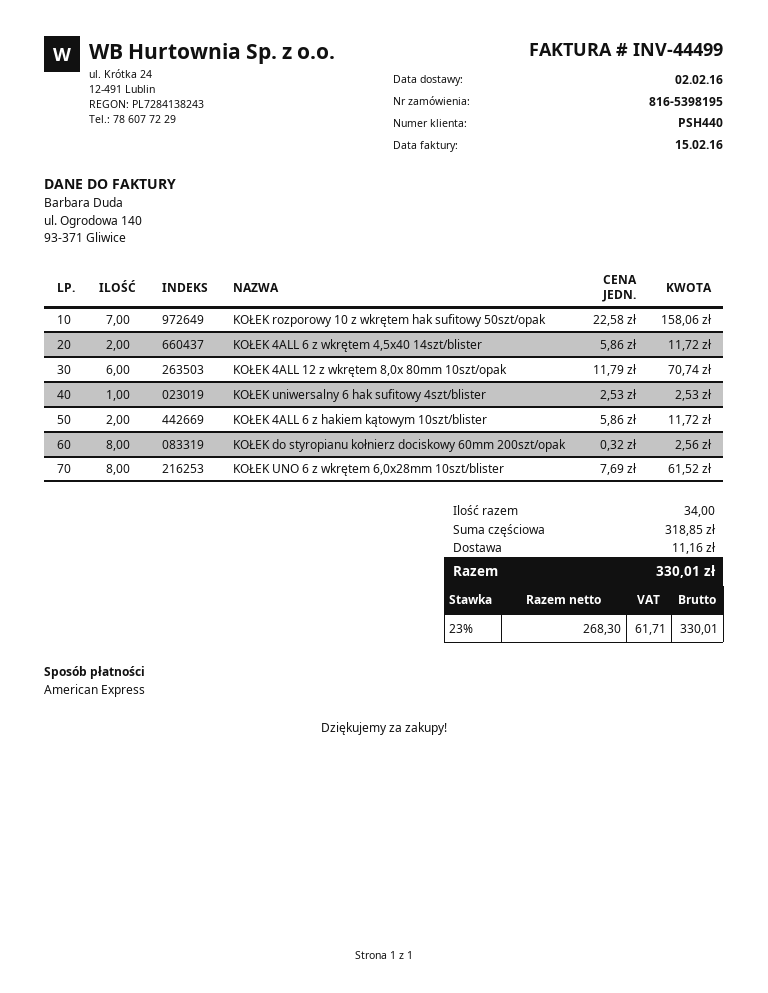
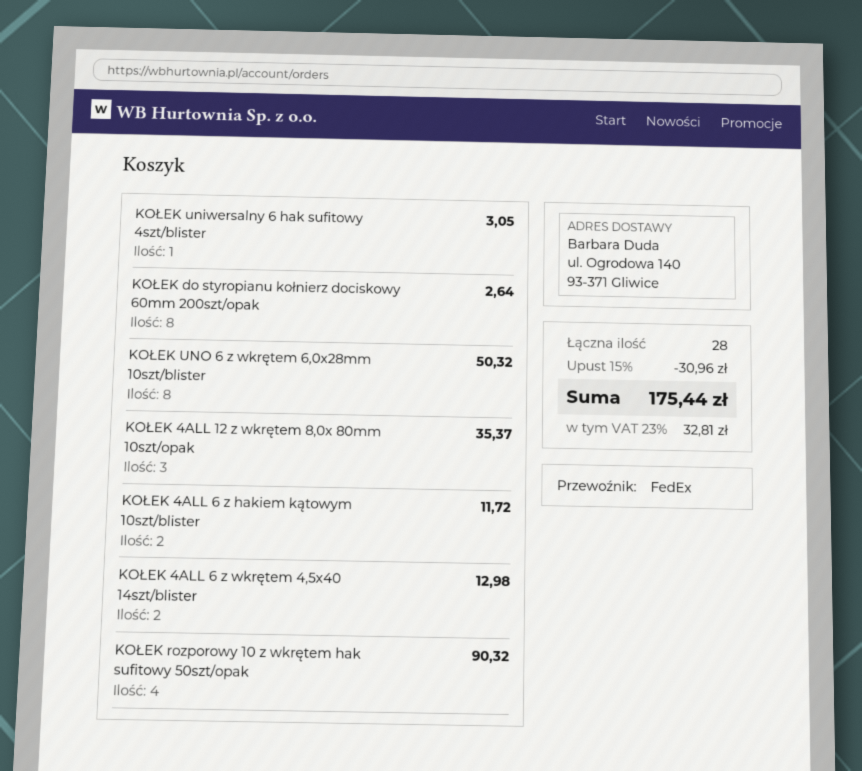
KOŁEK rozporowy 10 z wkrętem hak sufitowy 50szt/opak: 7 for 158.06 -> 4 for 90.32
KOŁEK 4ALL 6 z wkrętem 4,5x40 14szt/blister: 2 for 11.72 -> 2 for 12.98
KOŁEK 4ALL 12 z wkrętem 8,0x 80mm 10szt/opak: 6 for 70.74 -> 3 for 35.37
KOŁEK uniwersalny 6 hak sufitowy 4szt/blister: 1 for 2.53 -> 1 for 3.05
KOŁEK do styropianu kołnierz dociskowy 60mm 200szt/opak: 8 for 2.56 -> 8 for 2.64
KOŁEK UNO 6 z wkrętem 6,0x28mm 10szt/blister: 8 for 61.52 -> 8 for 50.32
total quantity: 34 -> 28
discount: none -> 15% = 30.96
shipping: 11.16 -> none
tax: 23% = 61.71 -> 23% = 32.81
total: 330.01 -> 175.44

